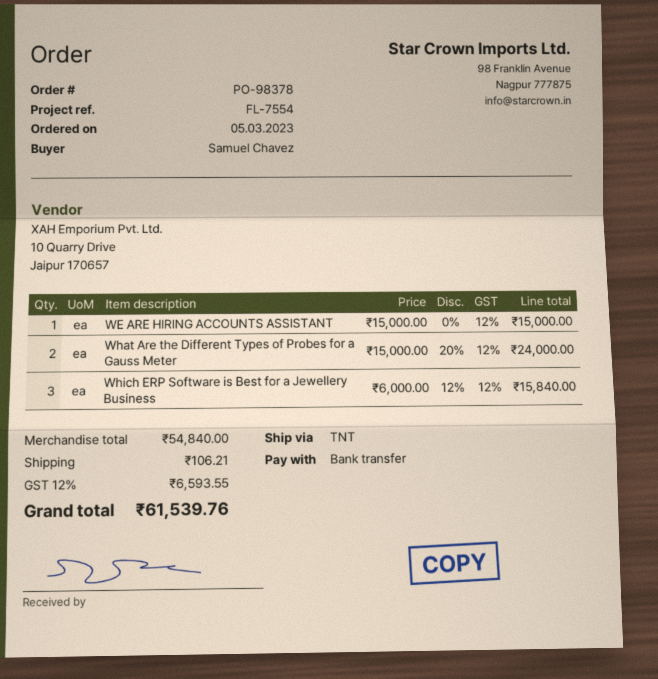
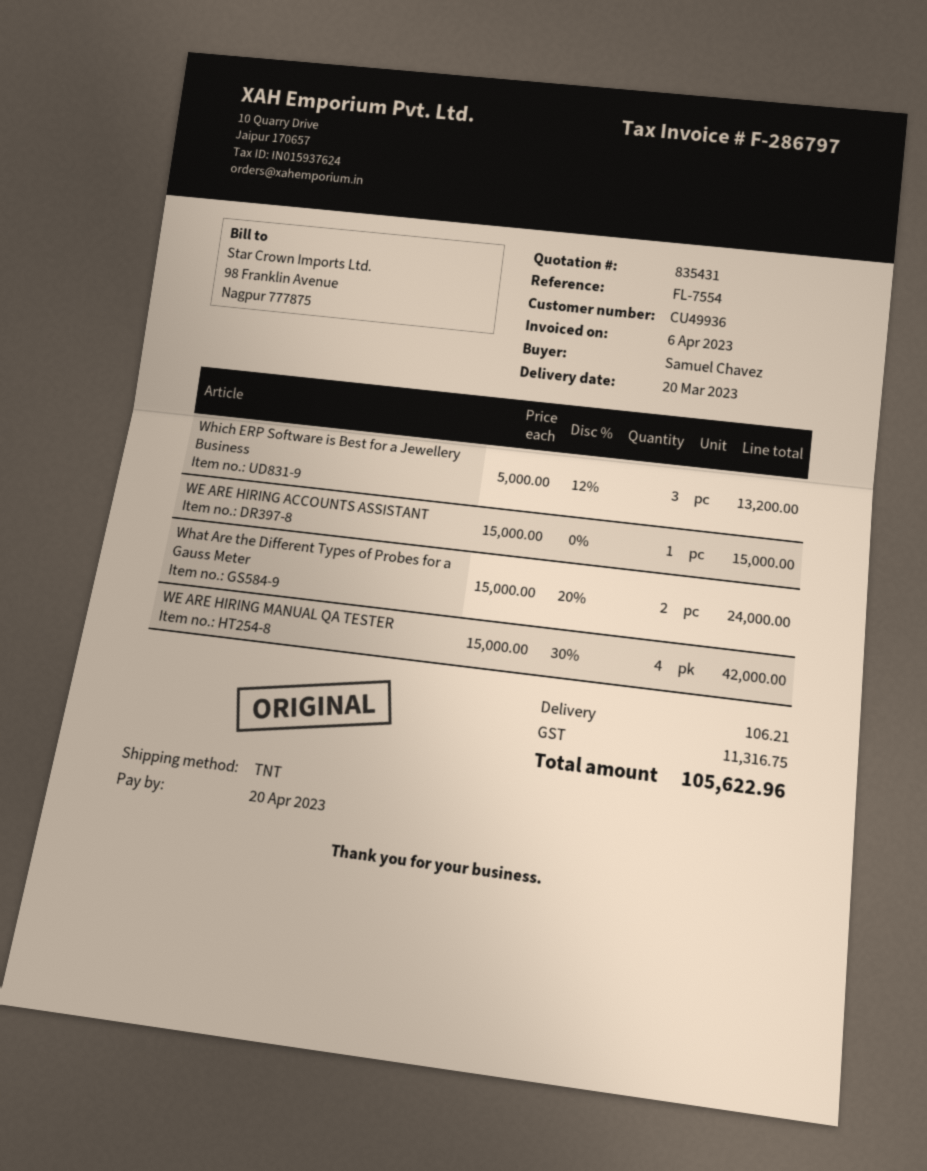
Which ERP Software is Best for a Jewellery Business: 3 x 6000.00 - 12% = 15840.00 -> 3 x 5000.00 - 12% = 13200.00
WE ARE HIRING MANUAL QA TESTER: none -> 4 x 15000.00 - 30% = 42000.00
tax: 6593.55 -> 11316.75
total: 61539.76 -> 105622.96

